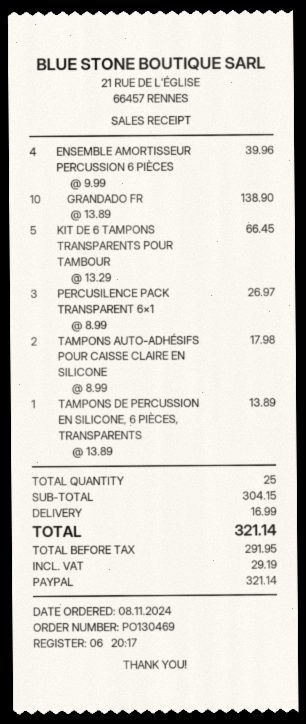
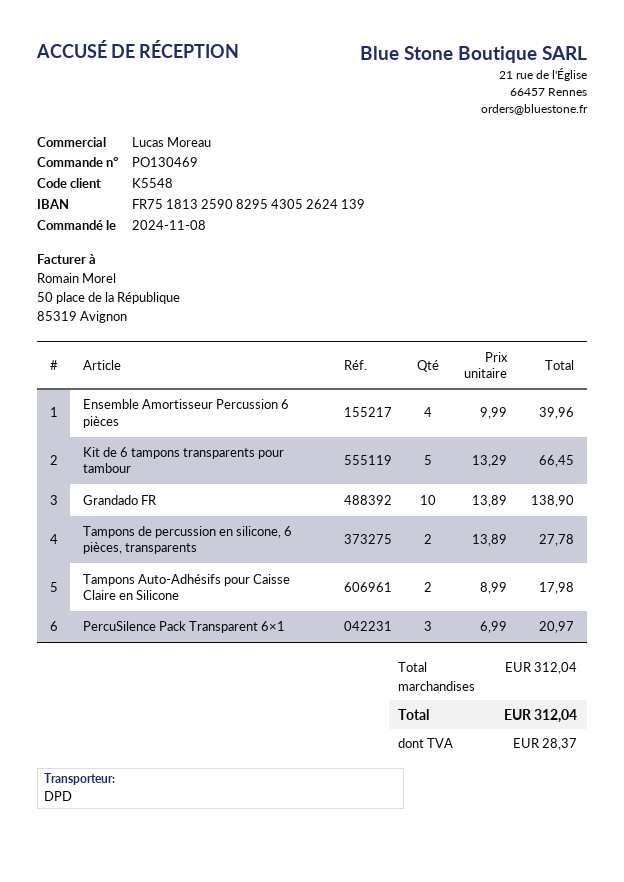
PERCUSILENCE PACK TRANSPARENT 6×1: 3 x 8.99 = 26.97 -> 3 x 6.99 = 20.97
TAMPONS DE PERCUSSION EN SILICONE, 6 PIÈCES, TRANSPARENTS: 1 x 13.89 = 13.89 -> 2 x 13.89 = 27.78
subtotal: 304.15 -> 312.04
shipping: 16.99 -> none
tax: 29.19 -> 28.37
total: 321.14 -> 312.04

